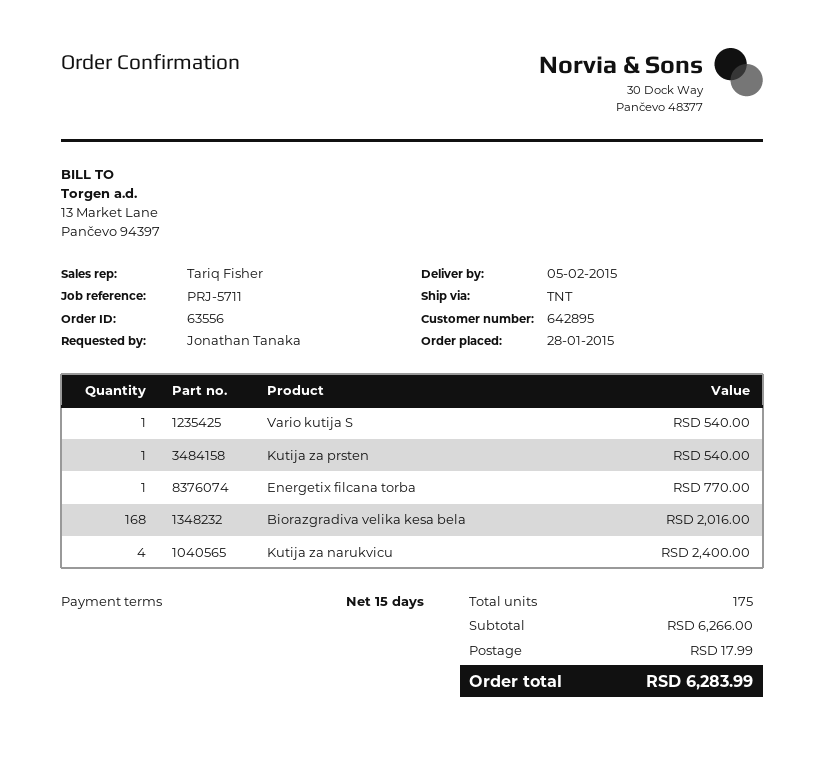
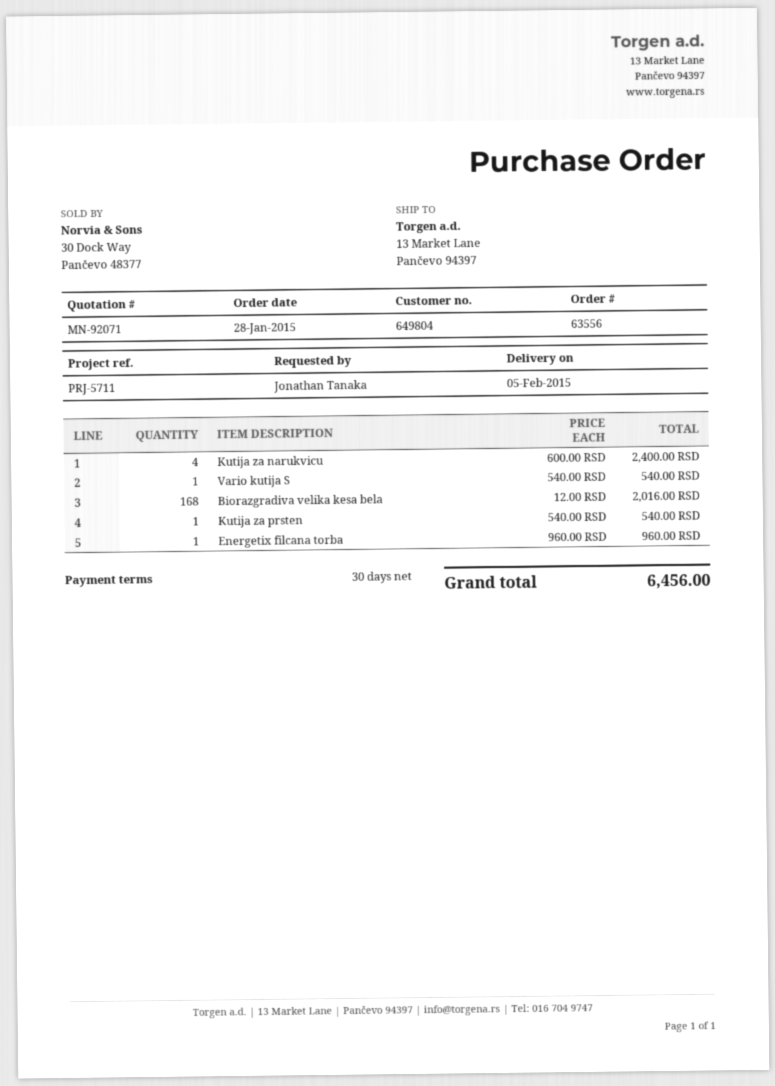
payment terms: 15 days -> 30 days
customer number: 642895 -> 649804
Energetix filcana torba: 1 for 770.00 -> 1 for 960.00
shipping: 17.99 -> none
total: 6283.99 -> 6456.00

